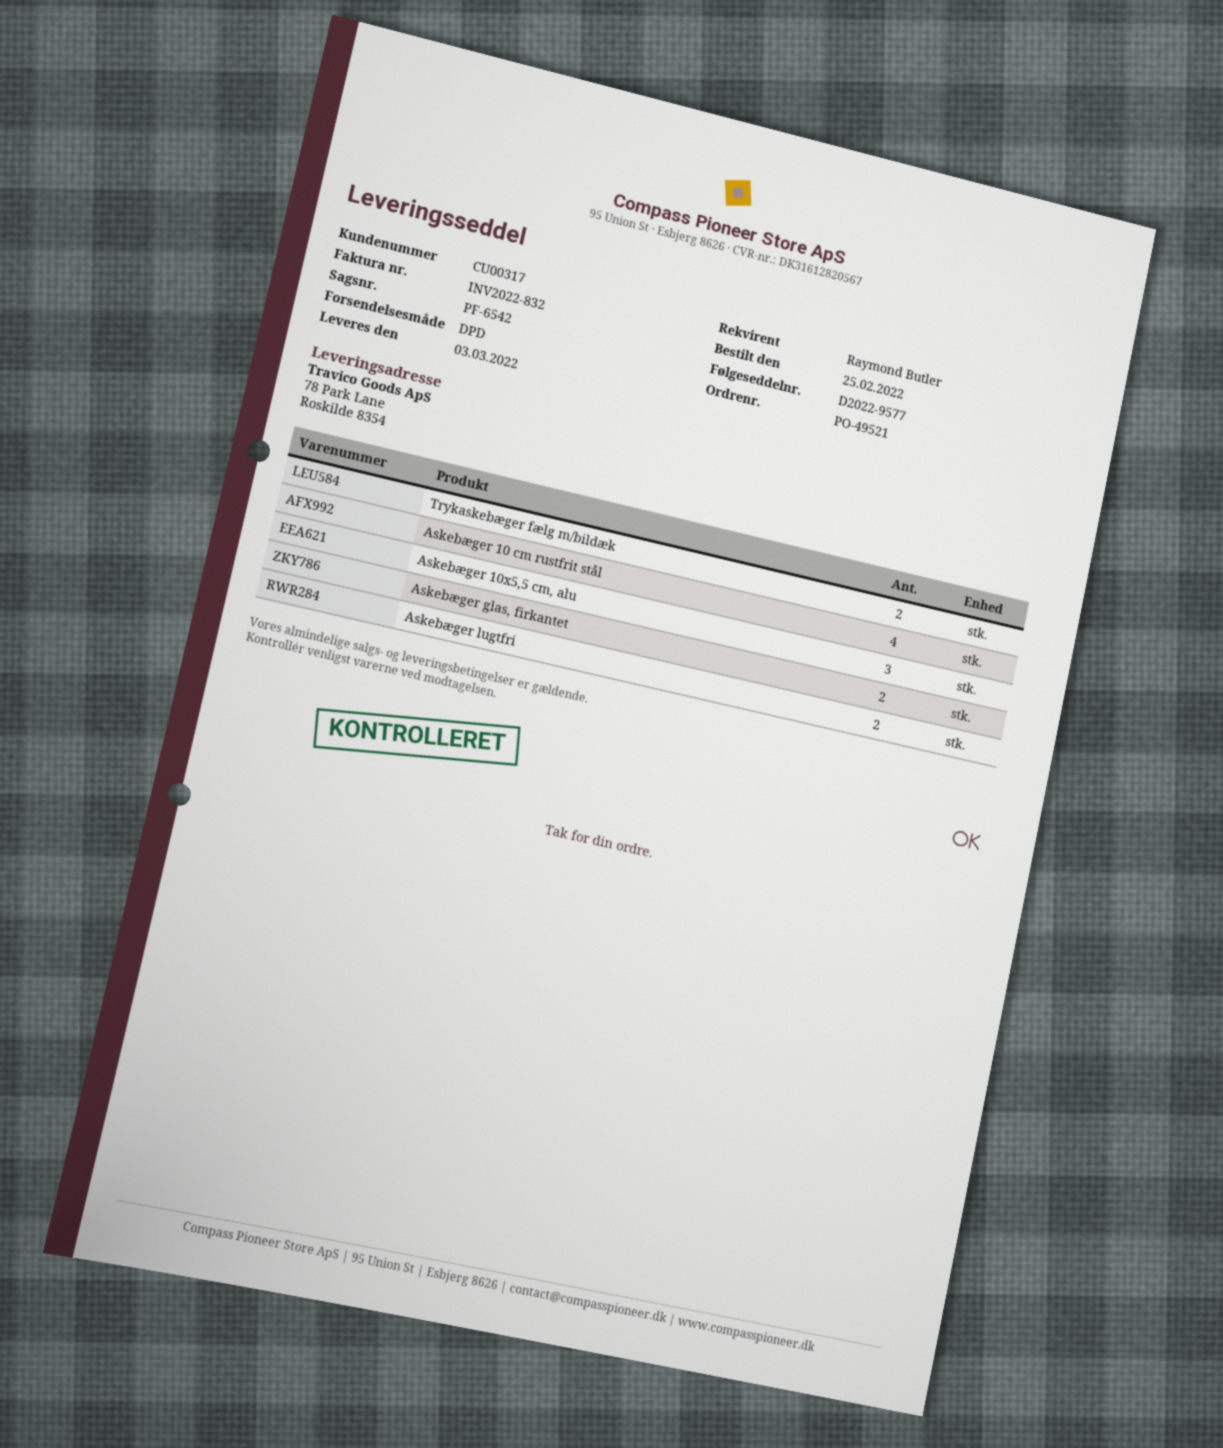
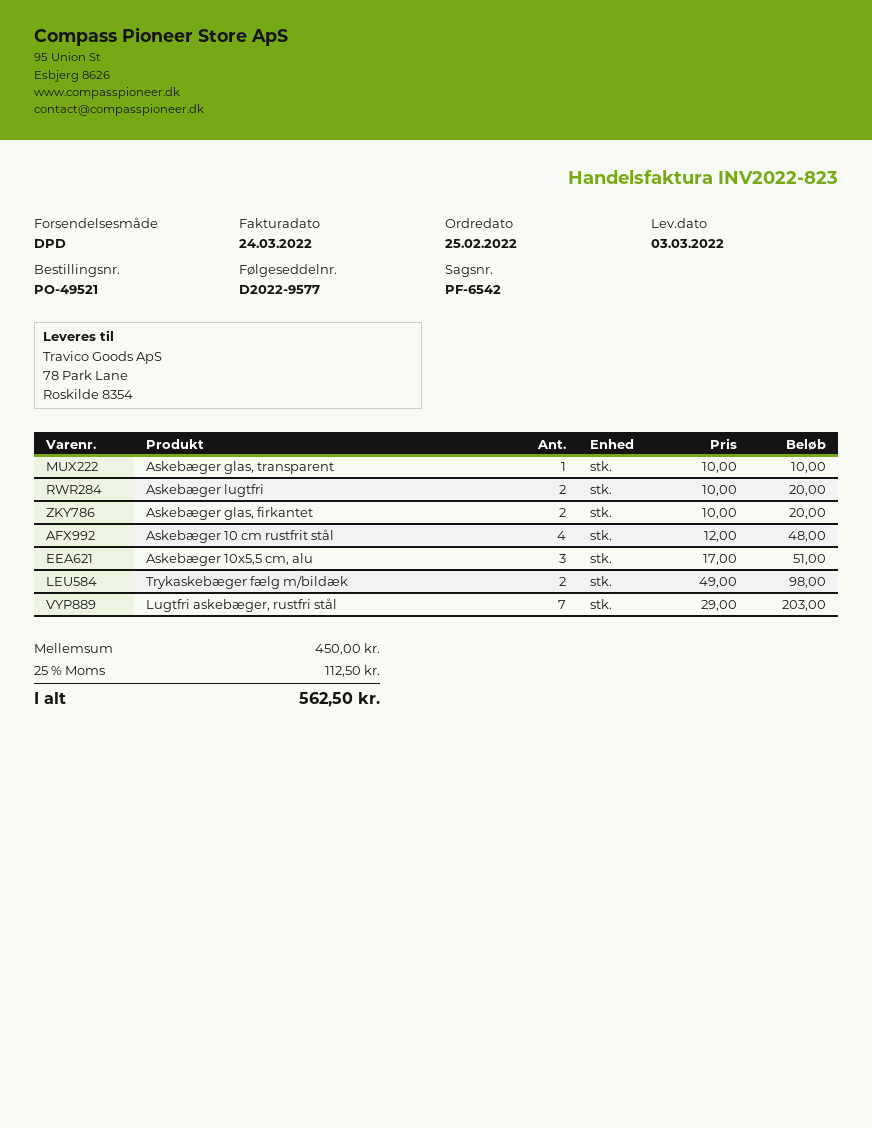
invoice number: INV2022-832 -> INV2022-823
Askebæger glas, transparent: none -> 1
Lugtfri askebæger, rustfri stål: none -> 7

